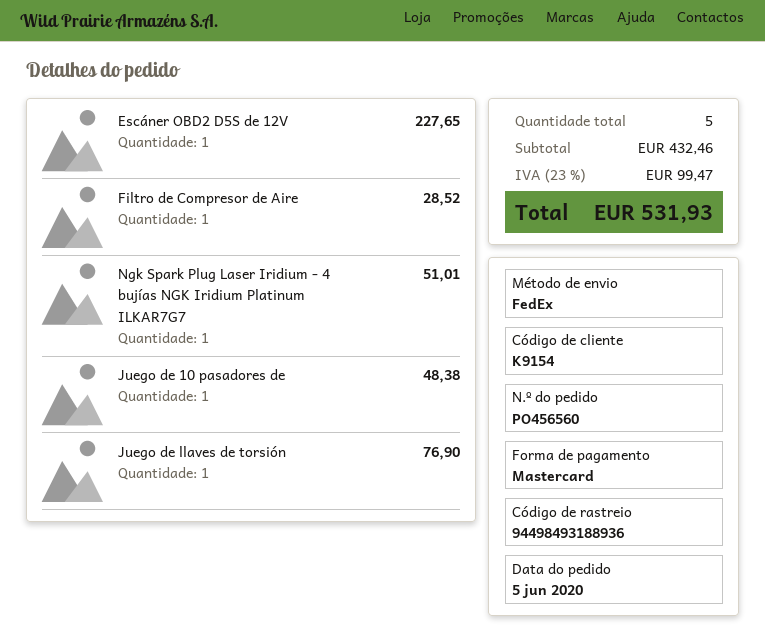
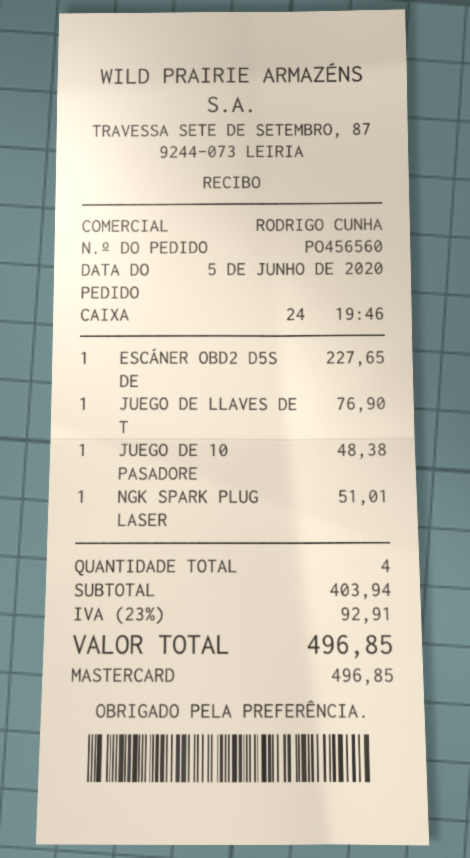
Filtro de Compresor de Aire: 1 for 28.52 -> none
total quantity: 5 -> 4
subtotal: 432.46 -> 403.94
tax: 23% = 99.47 -> 23% = 92.91
total: 531.93 -> 496.85

